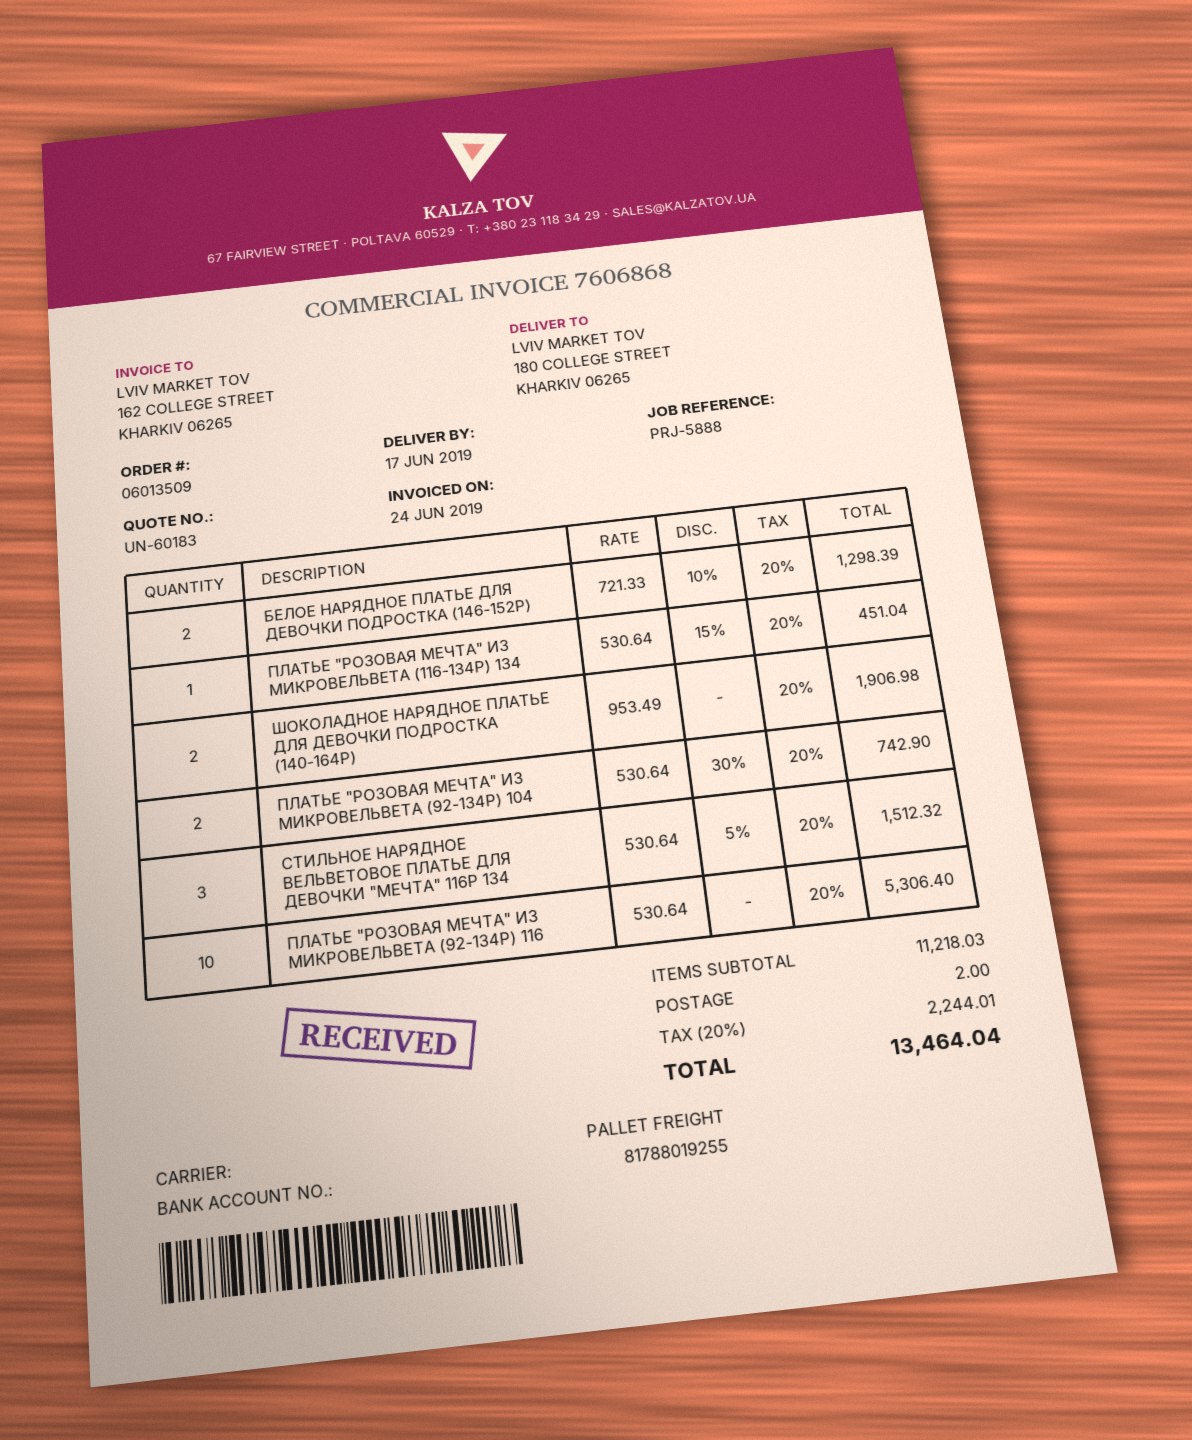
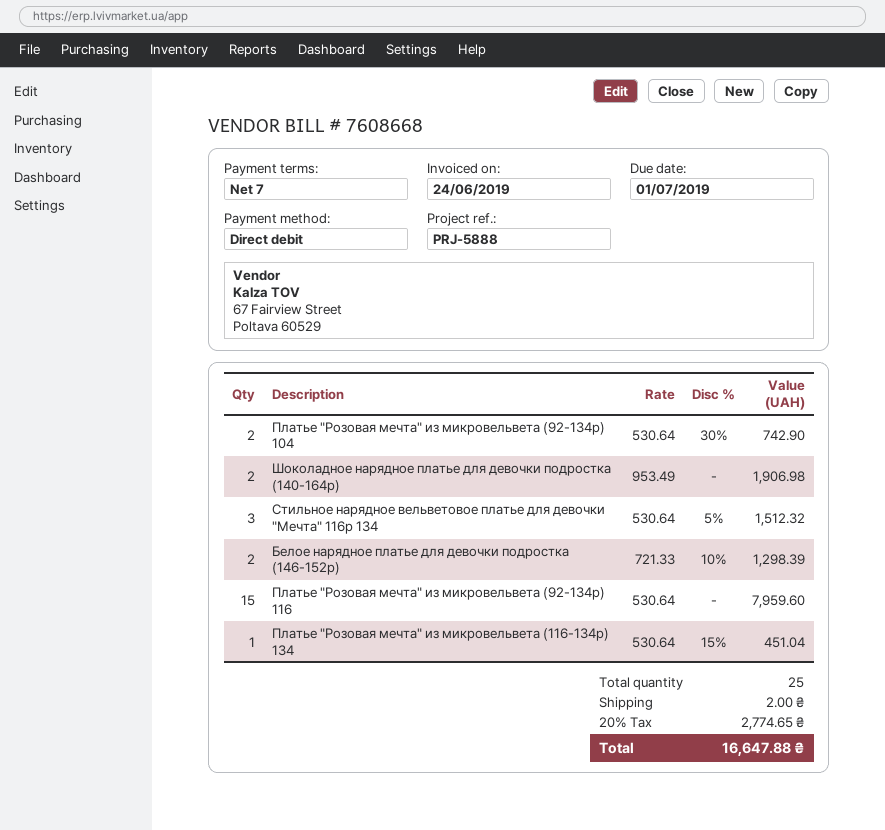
invoice number: 7606868 -> 7608668
ПЛАТЬЕ "РОЗОВАЯ МЕЧТА" ИЗ МИКРОВЕЛЬВЕТА (92-134Р) 116: 10 x 530.64 = 5306.40 -> 15 x 530.64 = 7959.60
tax: 20% = 2244.01 -> 20% = 2774.65
total: 13464.04 -> 16647.88

